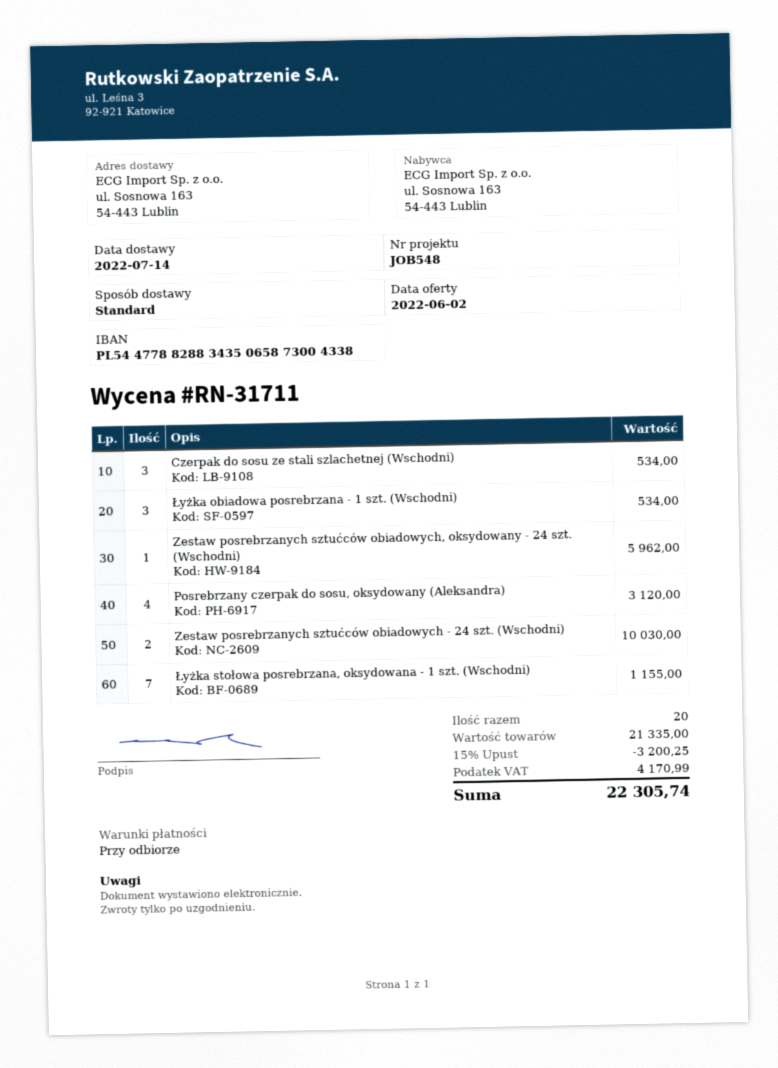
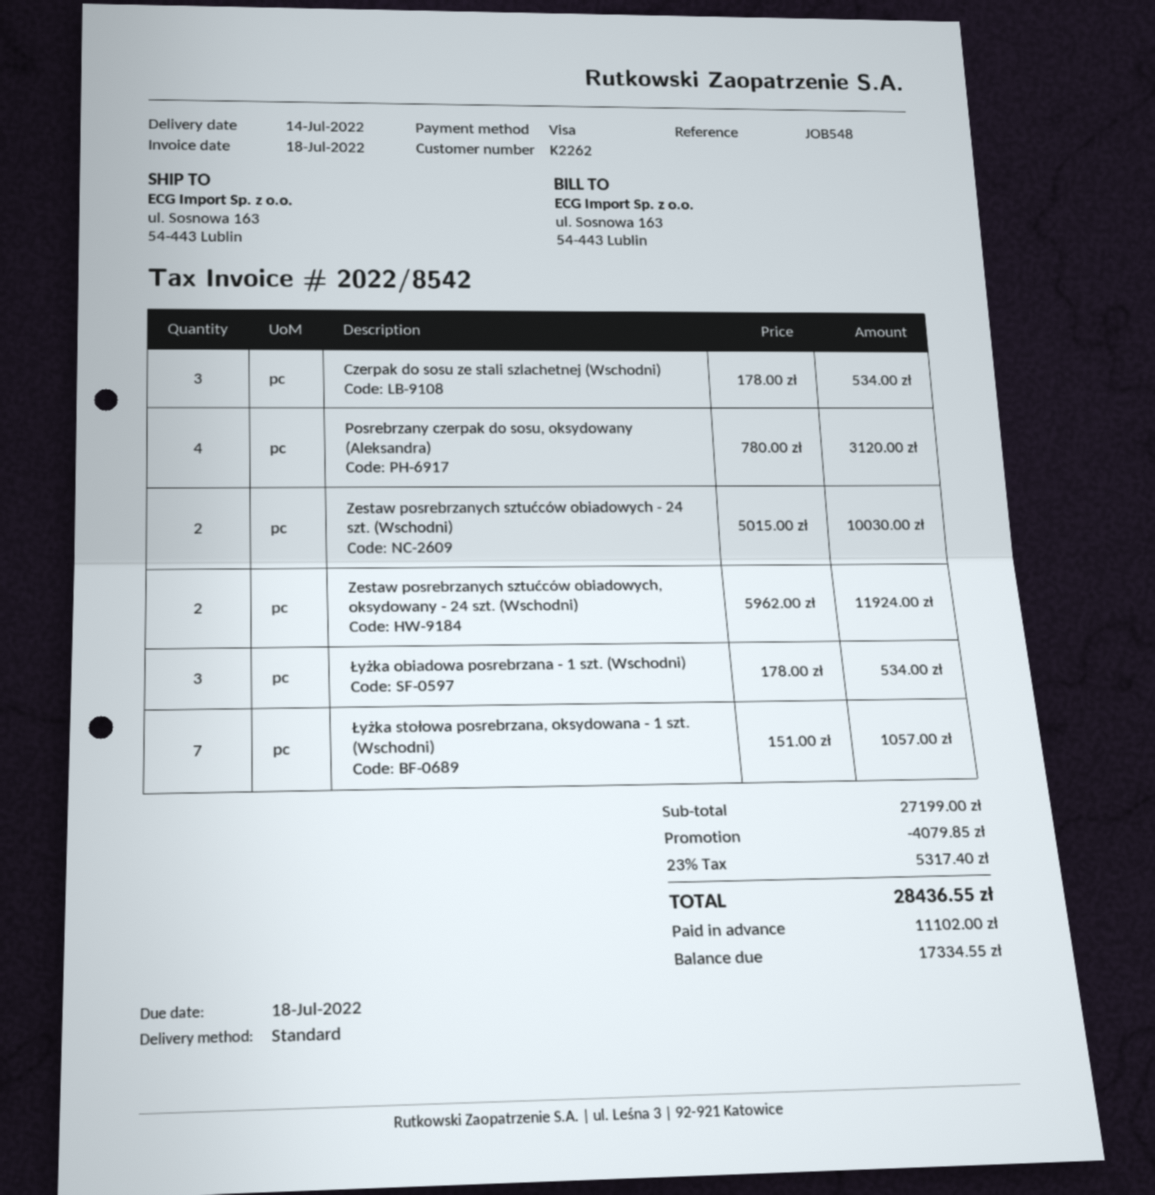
Zestaw posrebrzanych sztućców obiadowych, oksydowany - 24 szt. (Wschodni): 1 for 5962.00 -> 2 for 11924.00
Łyżka stołowa posrebrzana, oksydowana - 1 szt. (Wschodni): 7 for 1155.00 -> 7 for 1057.00
subtotal: 21335.00 -> 27199.00
discount: 3200.25 -> 4079.85
tax: 4170.99 -> 5317.40
total: 22305.74 -> 28436.55

